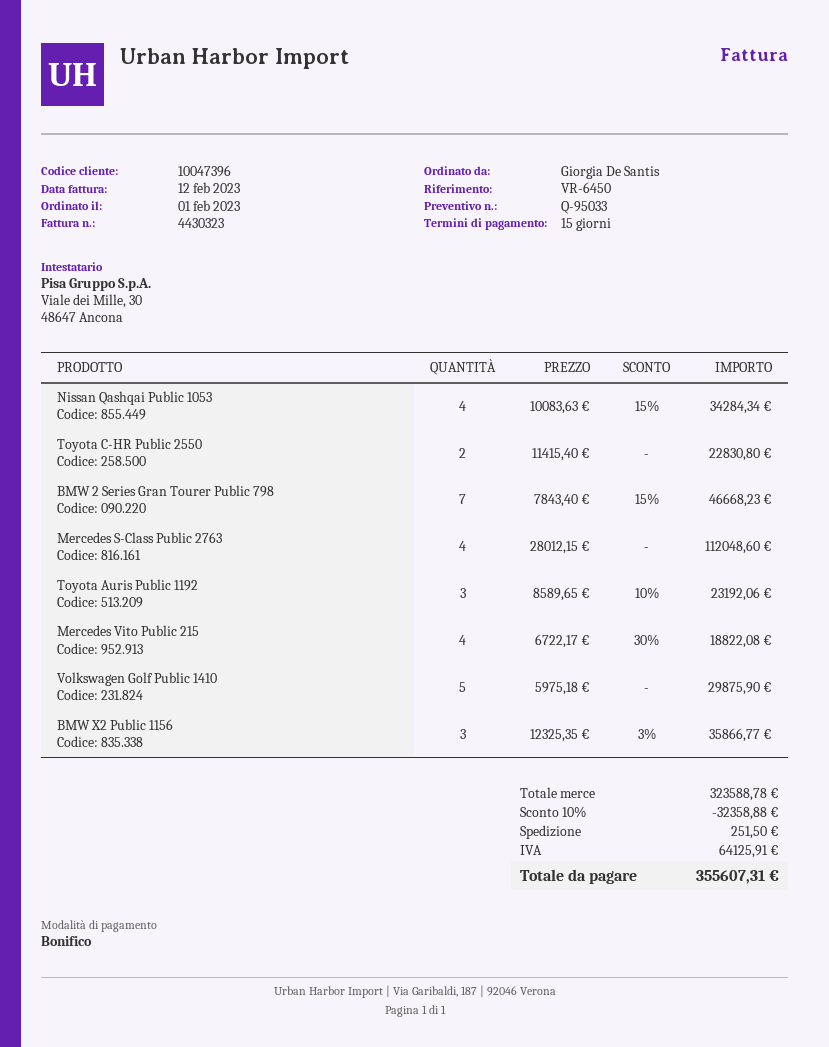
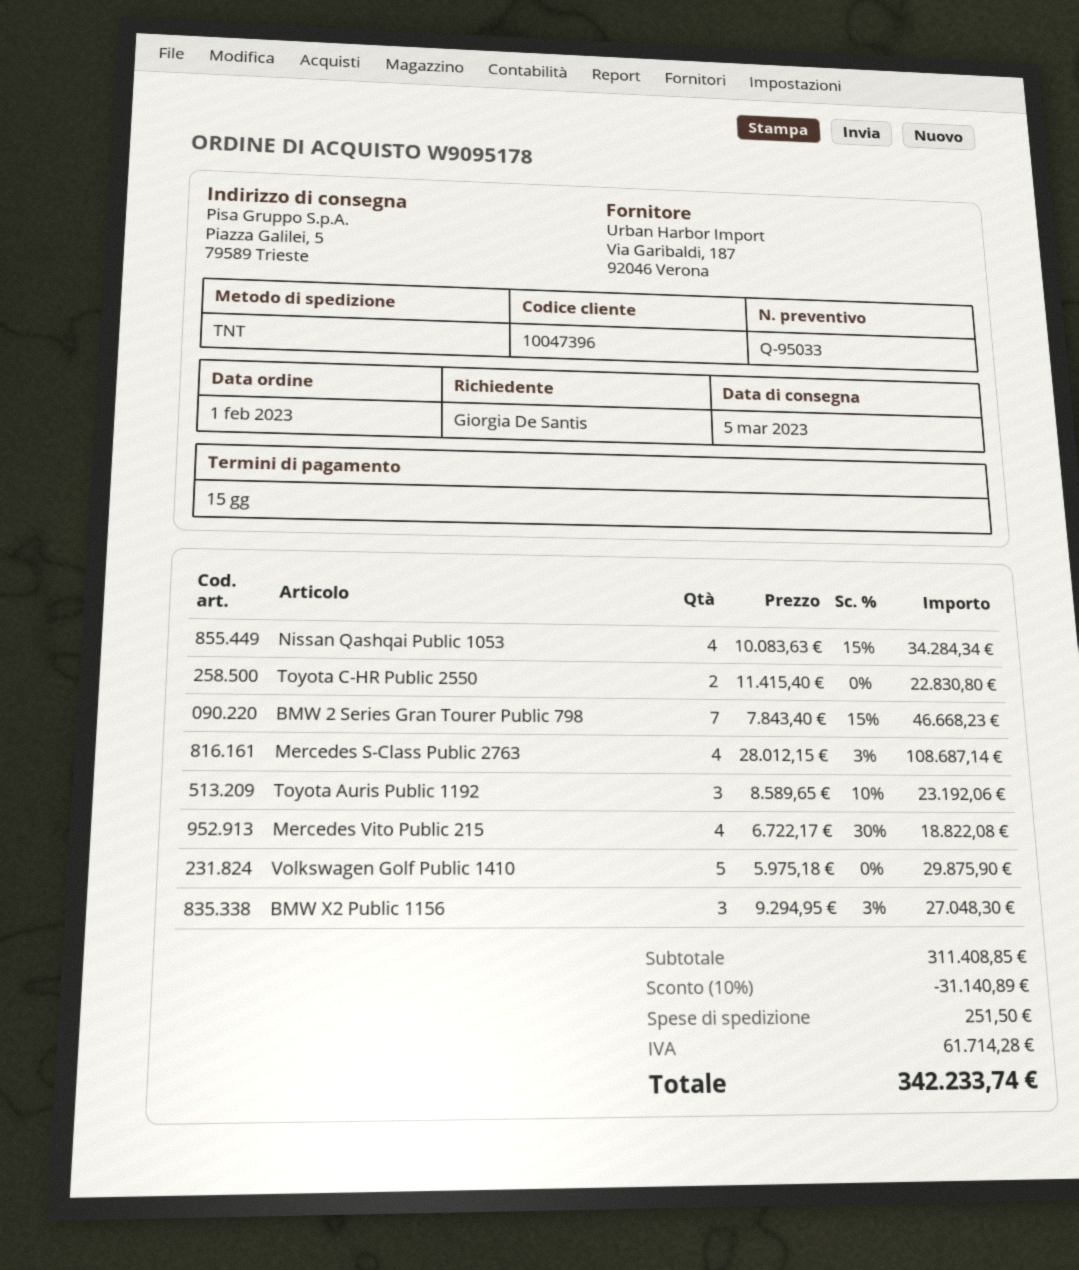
Mercedes S-Class Public 2763: 4 x 28012.15 = 112048.60 -> 4 x 28012.15 - 3% = 108687.14
BMW X2 Public 1156: 3 x 12325.35 - 3% = 35866.77 -> 3 x 9294.95 - 3% = 27048.30
subtotal: 323588.78 -> 311408.85
discount: 10% = 32358.88 -> 10% = 31140.89
tax: 64125.91 -> 61714.28
total: 355607.31 -> 342233.74

